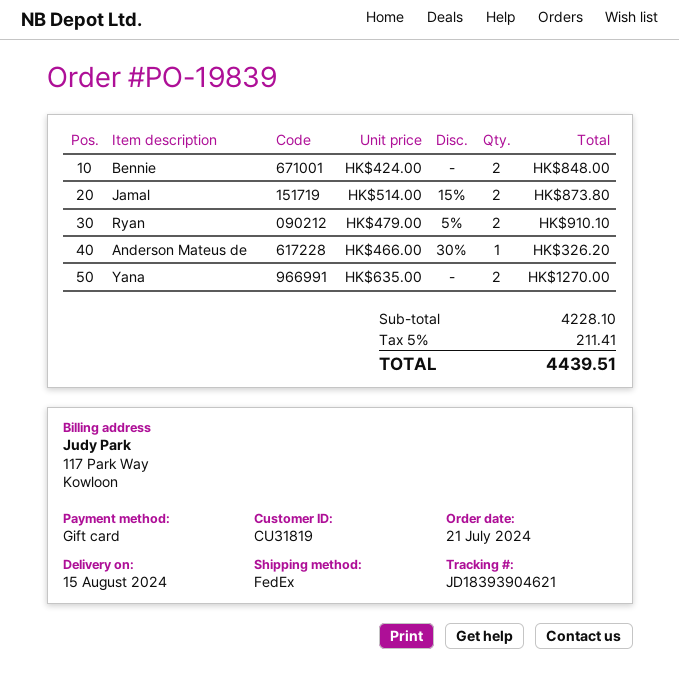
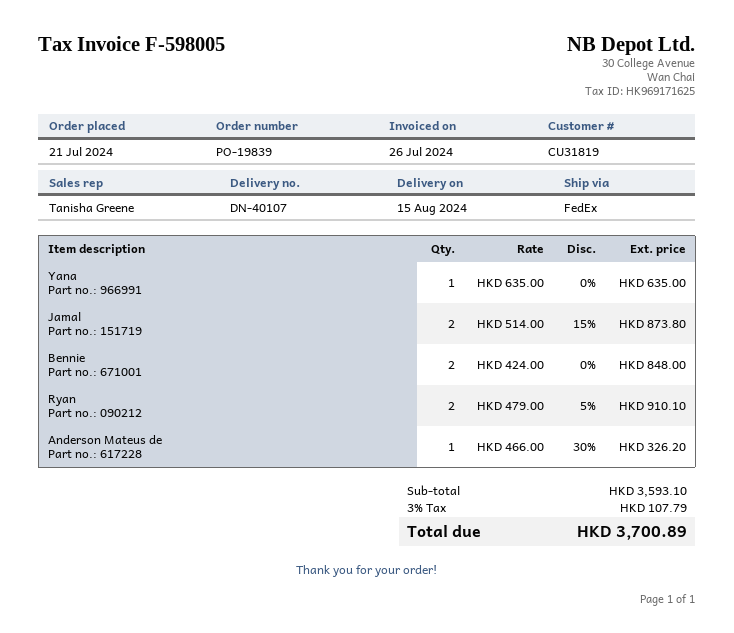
Yana: 2 x 635.00 = 1270.00 -> 1 x 635.00 = 635.00
subtotal: 4228.10 -> 3593.10
tax: 5% = 211.41 -> 3% = 107.79
total: 4439.51 -> 3700.89

